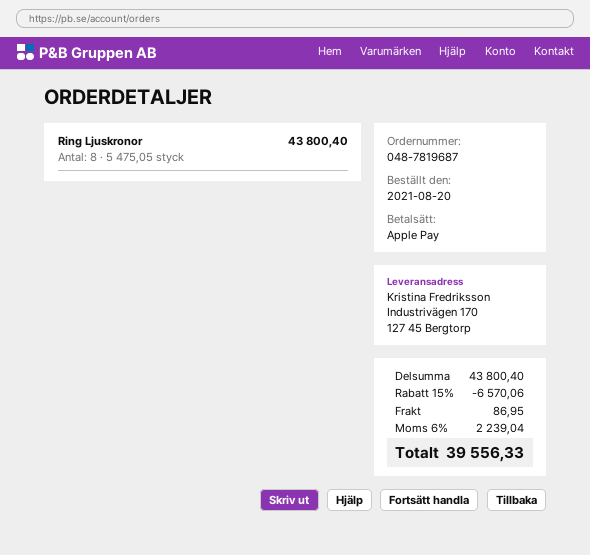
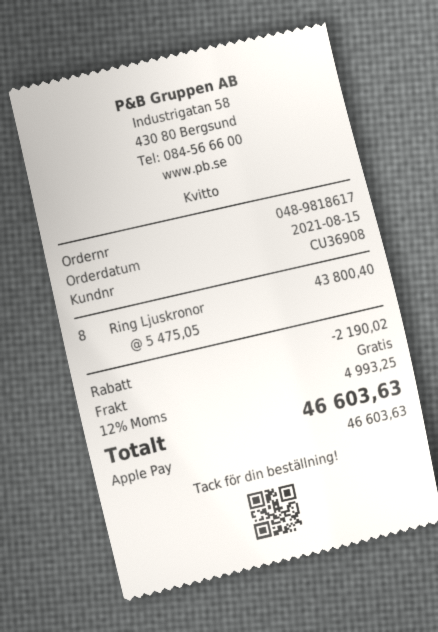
order number: 048-7819687 -> 048-9818617
order date: 2021-08-20 -> 2021-08-15
discount: 6570.06 -> 2190.02
shipping: 86.95 -> 0.00
tax: 6% = 2239.04 -> 12% = 4993.25
total: 39556.33 -> 46603.63

